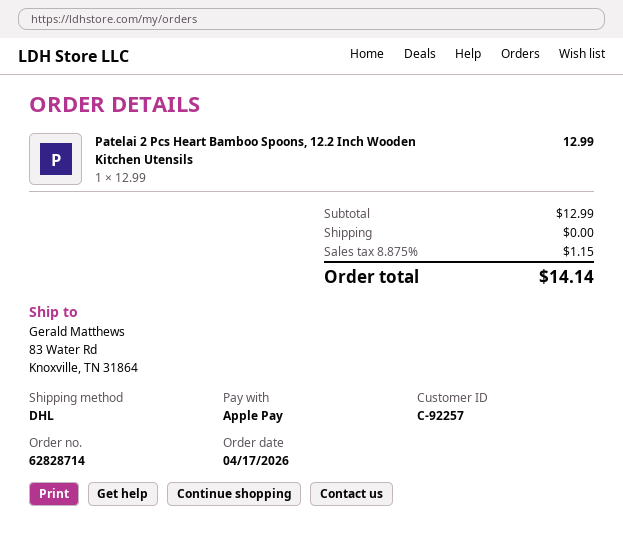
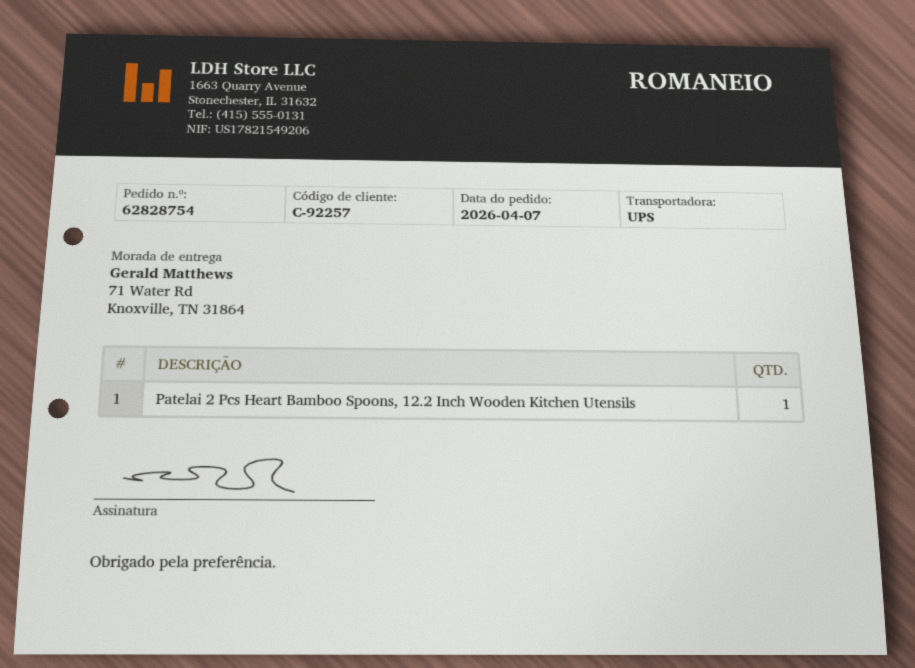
order number: 62828714 -> 62828754
order date: 2026-04-17 -> 2026-04-07
shipping method: DHL -> UPS
ship to: 83 Water Rd, Knoxville, TN 31864 -> 71 Water Rd, Knoxville, TN 31864

